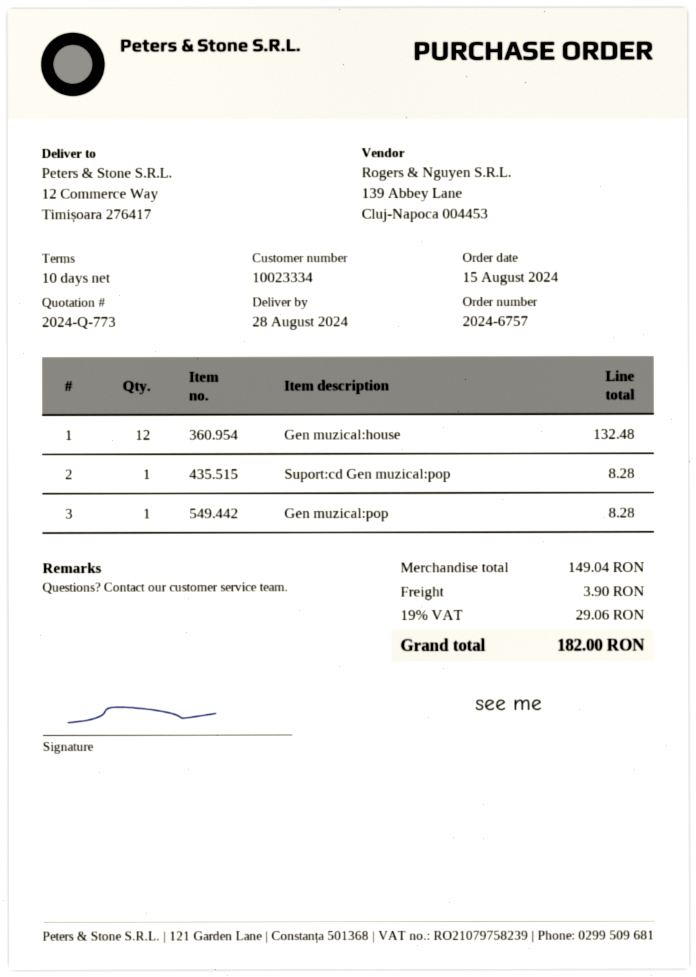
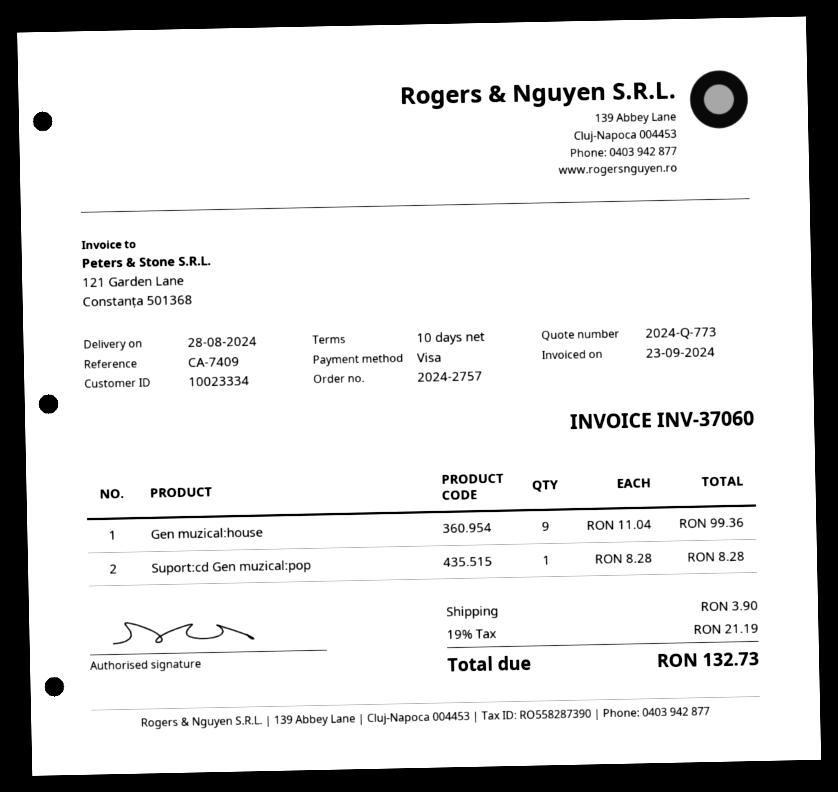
order number: 2024-6757 -> 2024-2757
Gen muzical:house: 12 for 132.48 -> 9 for 99.36
Gen muzical:pop: 1 for 8.28 -> none
tax: 19% = 29.06 -> 19% = 21.19
total: 182.00 -> 132.73

